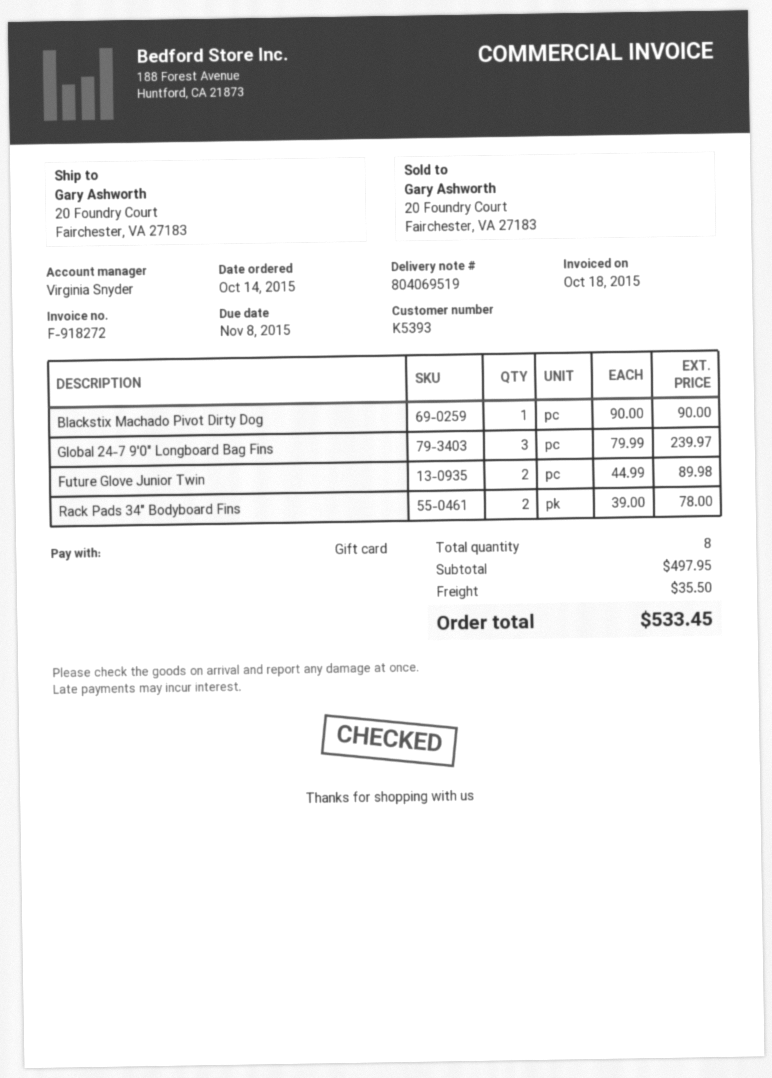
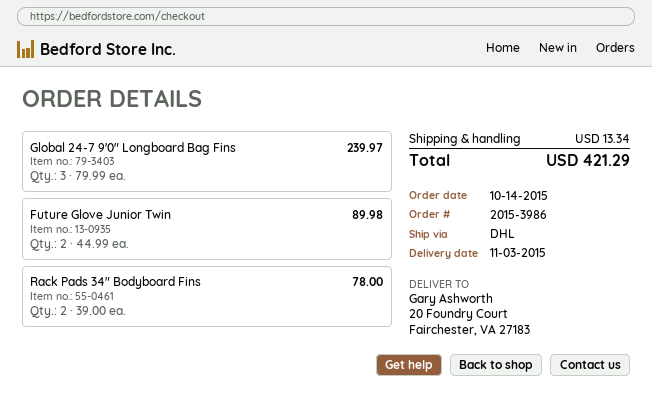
Blackstix Machado Pivot Dirty Dog: 1 x 90.00 = 90.00 -> none
shipping: 35.50 -> 13.34
total: 533.45 -> 421.29

